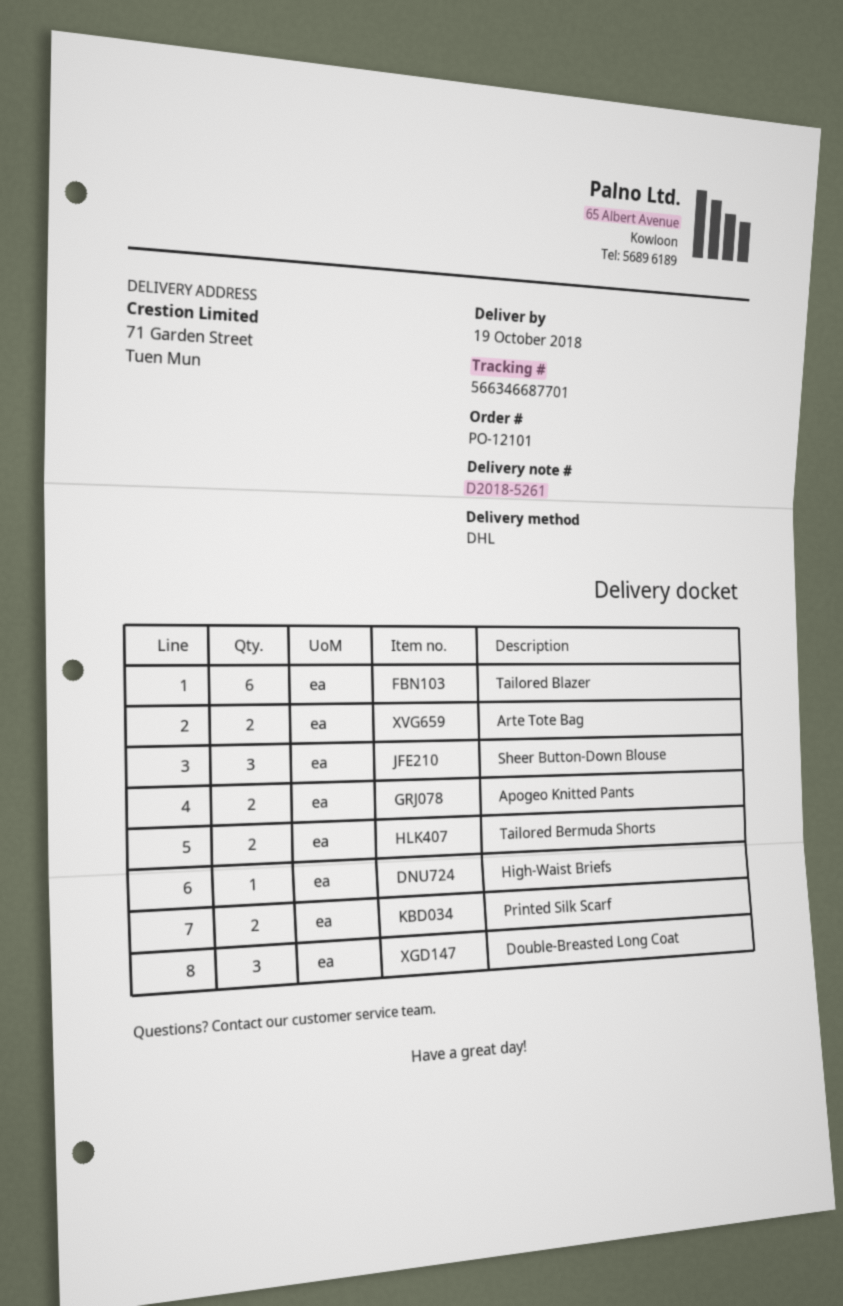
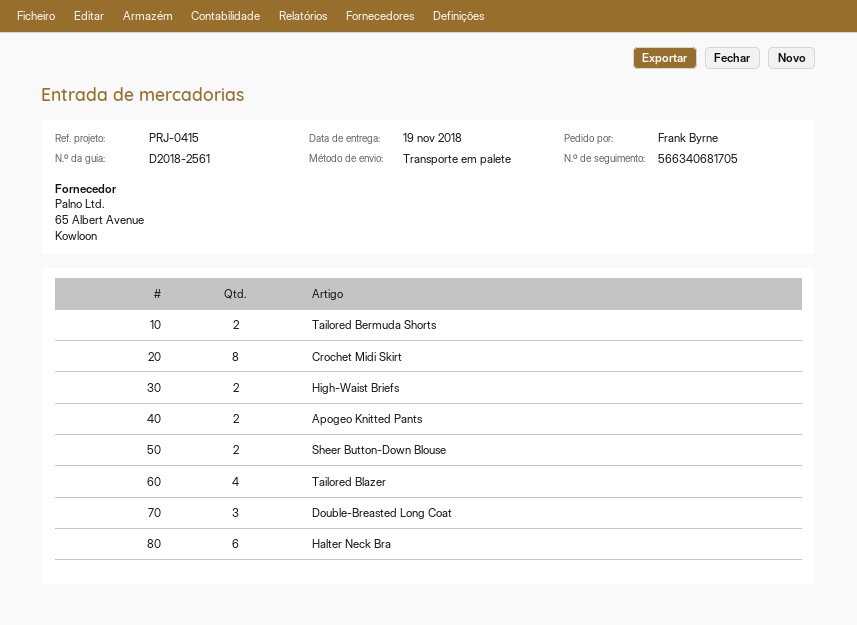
delivery note number: D2018-5261 -> D2018-2561
delivery date: 2018-10-19 -> 2018-11-19
shipping method: DHL -> pallet freight
tracking number: 566346687701 -> 566340681705
Tailored Blazer: 6 -> 4
Arte Tote Bag: 2 -> none
Sheer Button-Down Blouse: 3 -> 2
High-Waist Briefs: 1 -> 2
Printed Silk Scarf: 2 -> none
Crochet Midi Skirt: none -> 8
Halter Neck Bra: none -> 6

